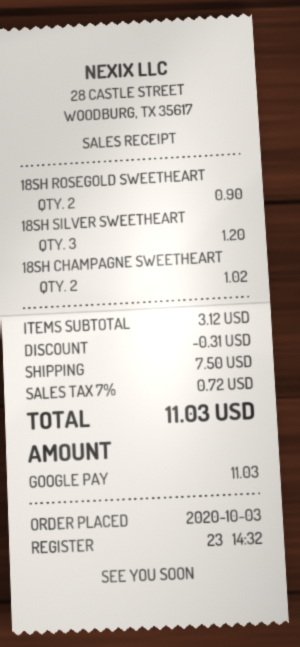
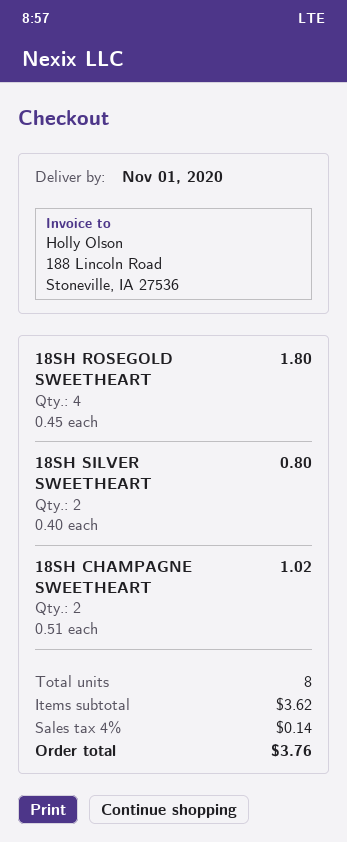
18SH ROSEGOLD SWEETHEART: 2 for 0.90 -> 4 for 1.80
18SH SILVER SWEETHEART: 3 for 1.20 -> 2 for 0.80
subtotal: 3.12 -> 3.62
discount: 0.31 -> none
shipping: 7.50 -> none
tax: 7% = 0.72 -> 4% = 0.14
total: 11.03 -> 3.76

